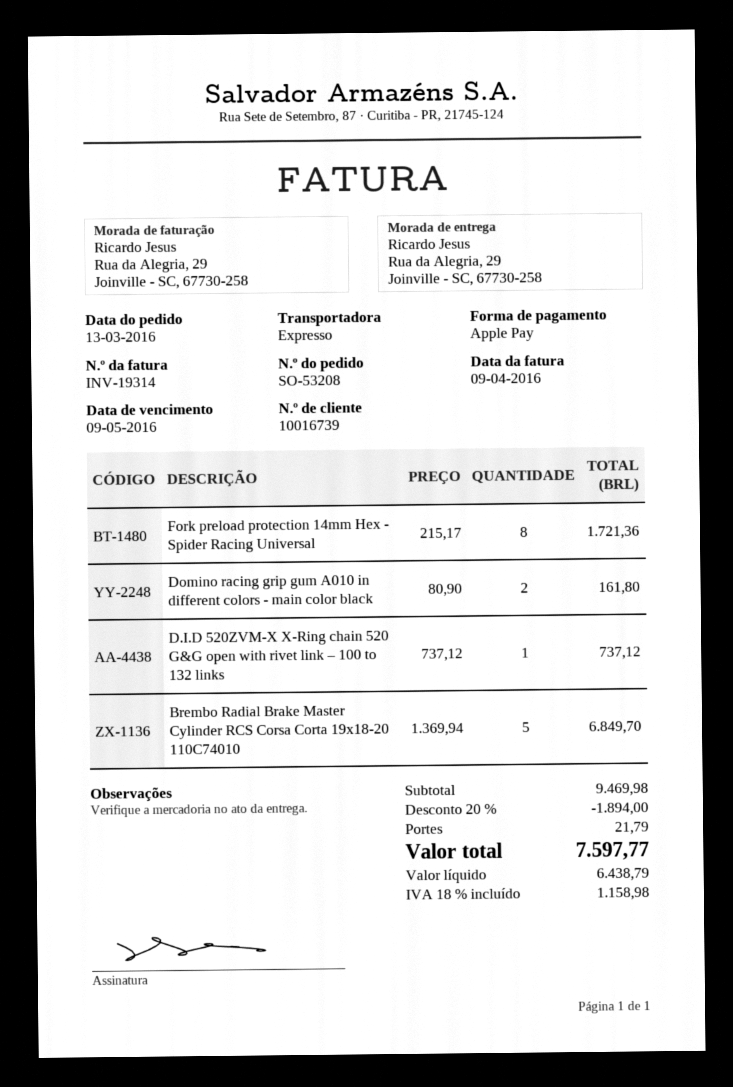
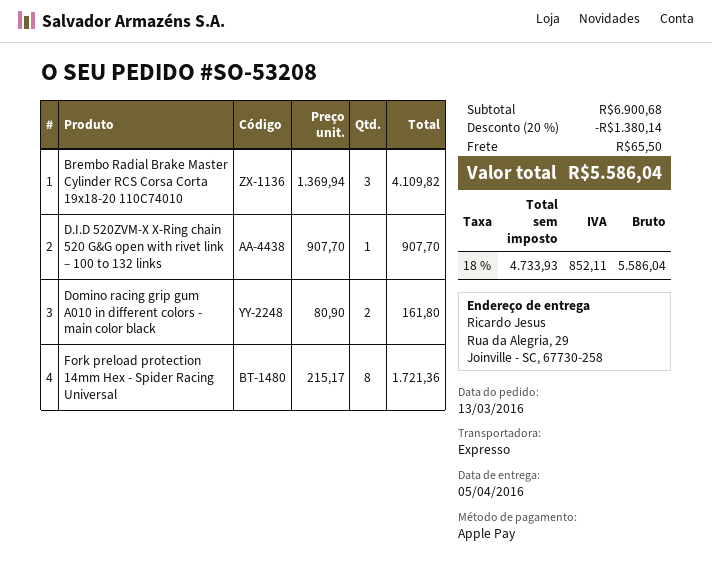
D.I.D 520ZVM-X X-Ring chain 520 G&G open with rivet link – 100 to 132 links: 1 x 737.12 = 737.12 -> 1 x 907.70 = 907.70
Brembo Radial Brake Master Cylinder RCS Corsa Corta 19x18-20 110C74010: 5 x 1369.94 = 6849.70 -> 3 x 1369.94 = 4109.82
subtotal: 9469.98 -> 6900.68
discount: 20% = 1894.00 -> 20% = 1380.14
shipping: 21.79 -> 65.50
net: 6438.79 -> 4733.93
tax: 18% = 1158.98 -> 18% = 852.11
total: 7597.77 -> 5586.04

